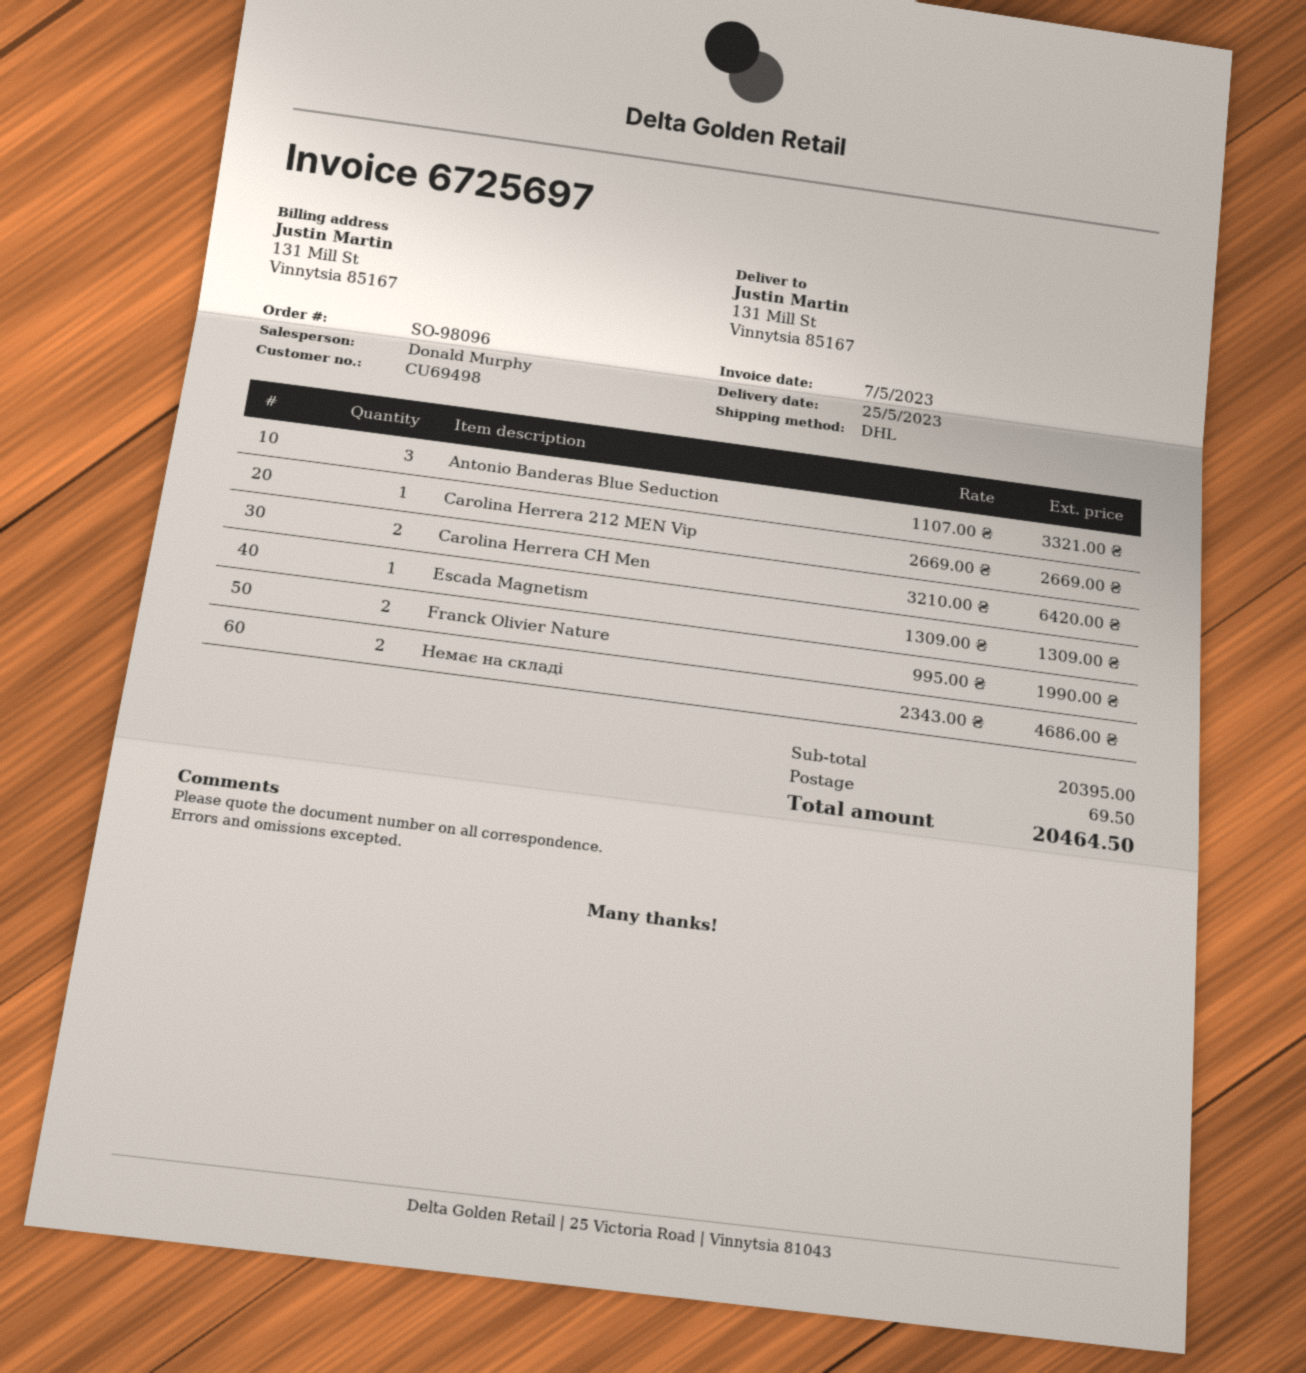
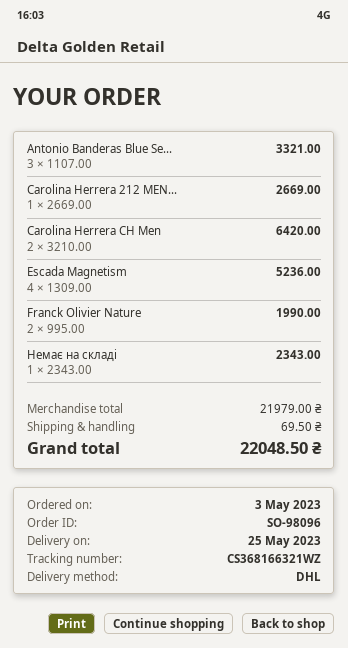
Escada Magnetism: 1 x 1309.00 = 1309.00 -> 4 x 1309.00 = 5236.00
Немає на складі: 2 x 2343.00 = 4686.00 -> 1 x 2343.00 = 2343.00
subtotal: 20395.00 -> 21979.00
total: 20464.50 -> 22048.50

